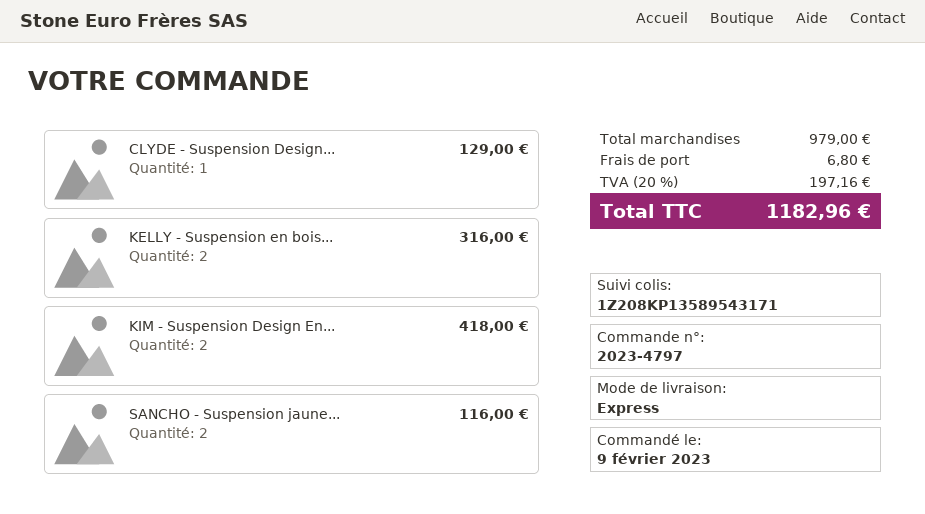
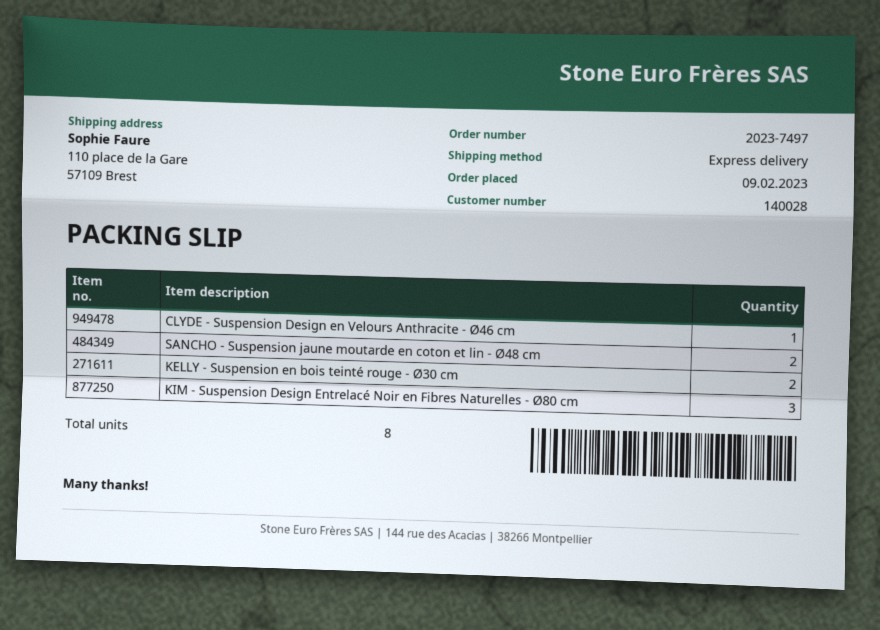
order number: 2023-4797 -> 2023-7497
KIM - Suspension Design En...: 2 -> 3

